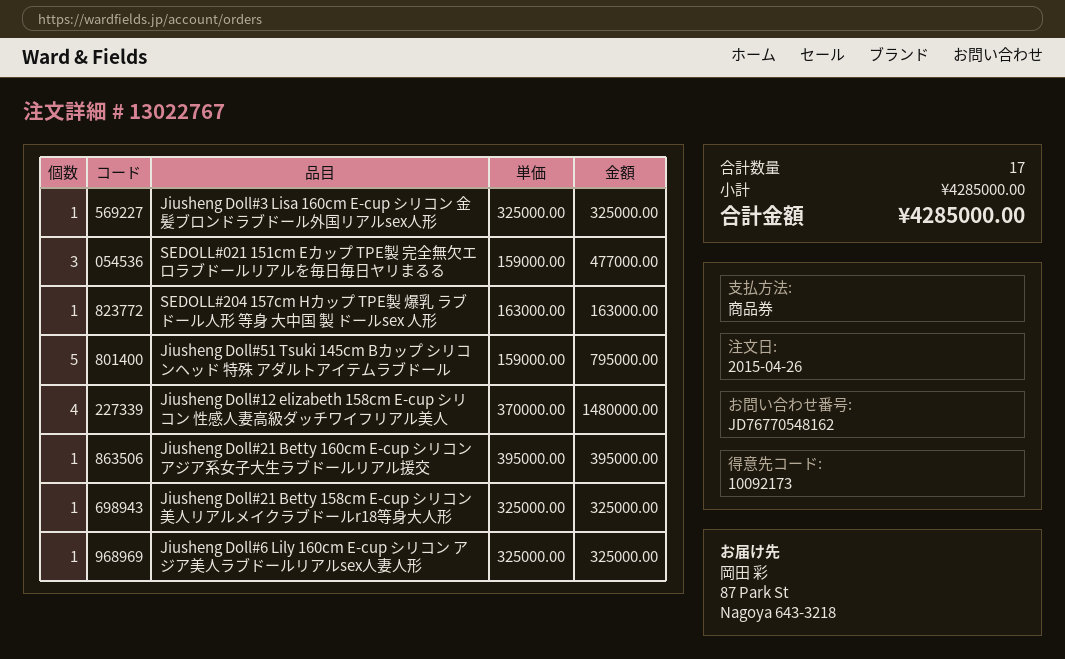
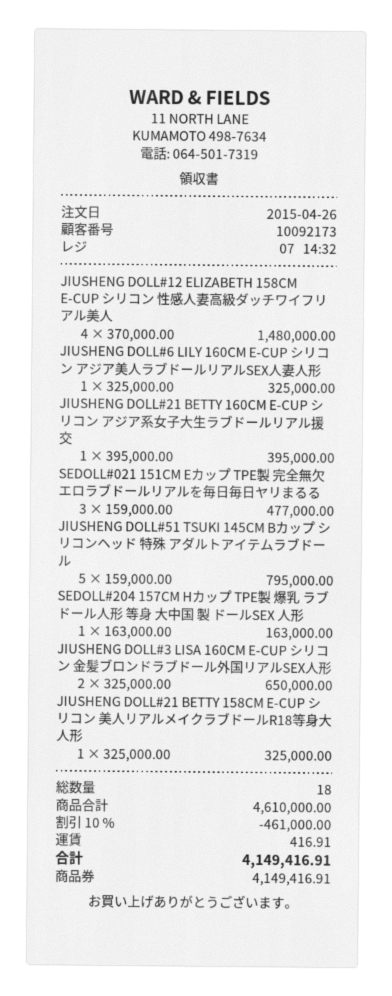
Jiusheng Doll#3 Lisa 160cm E-cup シリコン 金髪ブロンドラブドール外国リアルsex人形: 1 x 325000.00 = 325000.00 -> 2 x 325000.00 = 650000.00
total quantity: 17 -> 18
subtotal: 4285000.00 -> 4610000.00
discount: none -> 10% = 461000.00
shipping: none -> 416.91
total: 4285000.00 -> 4149416.91

